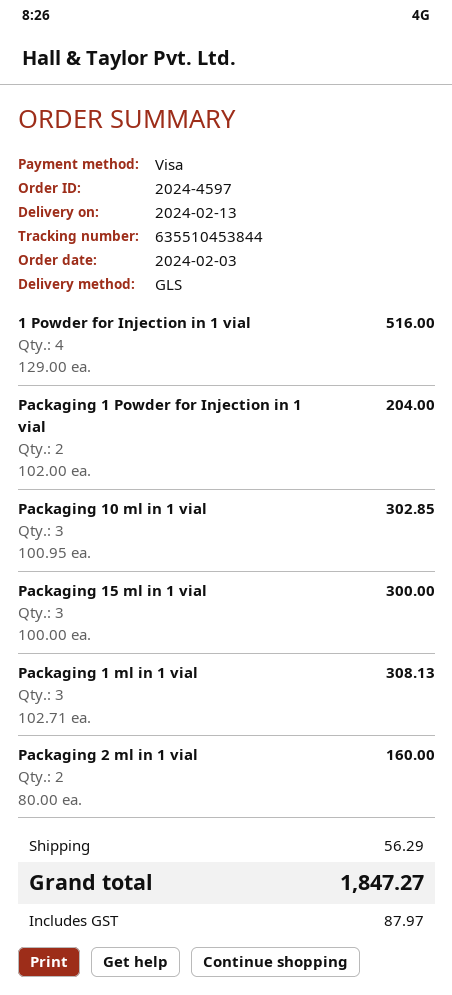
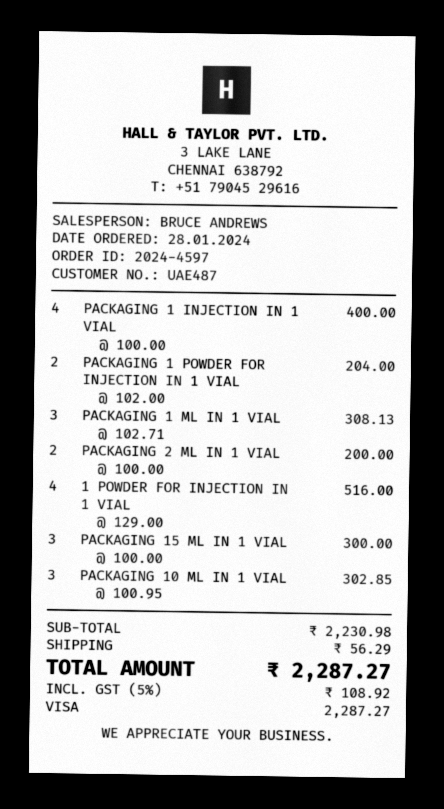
order date: 2024-02-03 -> 2024-01-28
Packaging 2 ml in 1 vial: 2 x 80.00 = 160.00 -> 2 x 100.00 = 200.00
PACKAGING 1 INJECTION IN 1 VIAL: none -> 4 x 100.00 = 400.00
tax: 87.97 -> 108.92
total: 1847.27 -> 2287.27

